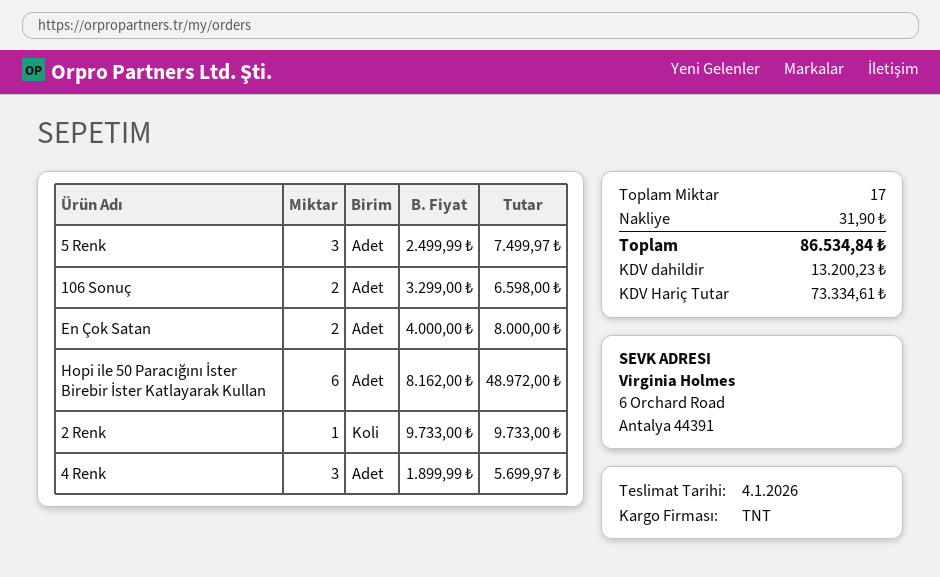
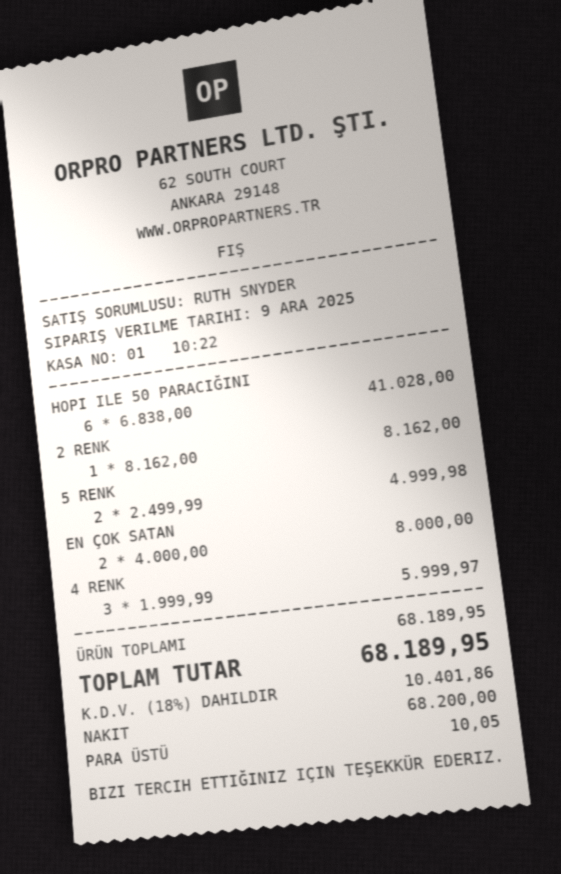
5 Renk: 3 x 2499.99 = 7499.97 -> 2 x 2499.99 = 4999.98
106 Sonuç: 2 x 3299.00 = 6598.00 -> none
Hopi ile 50 Paracığını İster Birebir İster Katlayarak Kullan: 6 x 8162.00 = 48972.00 -> 6 x 6838.00 = 41028.00
2 Renk: 1 x 9733.00 = 9733.00 -> 1 x 8162.00 = 8162.00
4 Renk: 3 x 1899.99 = 5699.97 -> 3 x 1999.99 = 5999.97
shipping: 31.90 -> none
tax: 13200.23 -> 10401.86
total: 86534.84 -> 68189.95

